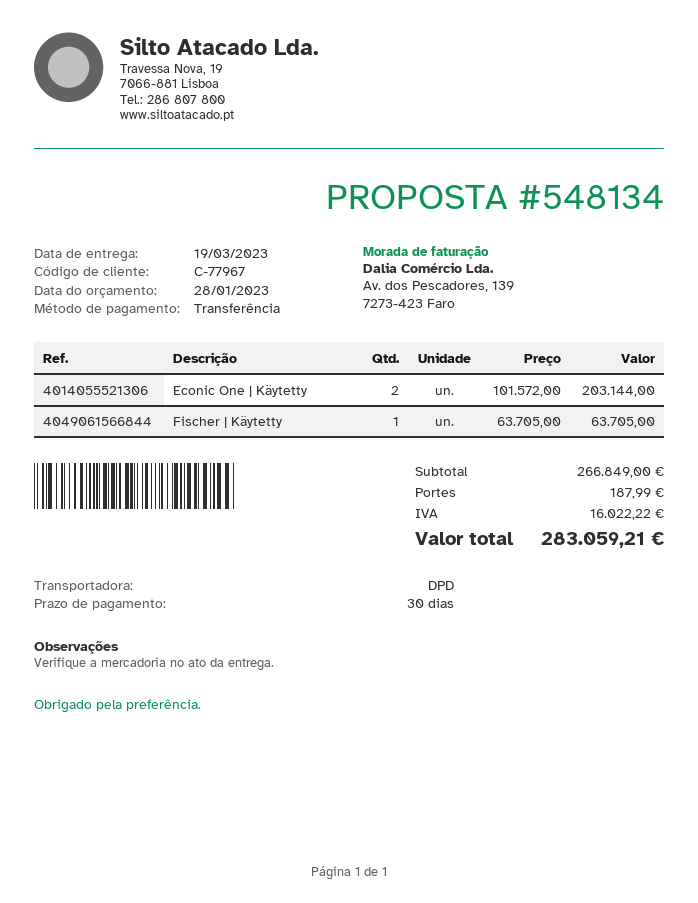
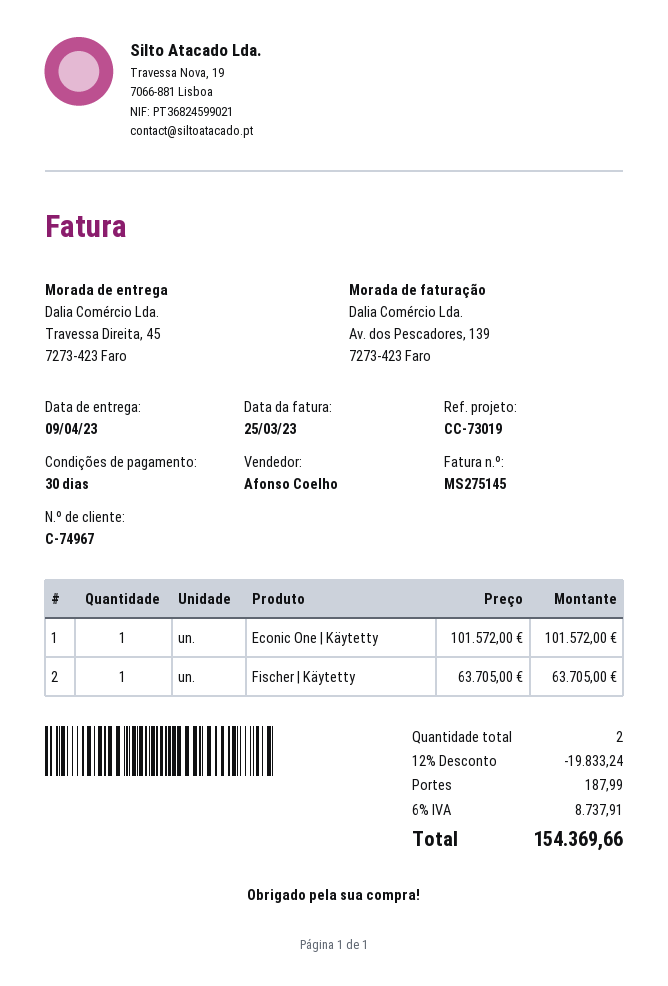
delivery date: 2023-03-19 -> 2023-04-09
customer number: C-77967 -> C-74967
Econic One | Käytetty: 2 x 101572.00 = 203144.00 -> 1 x 101572.00 = 101572.00
discount: none -> 12% = 19833.24
tax: 16022.22 -> 8737.91
total: 283059.21 -> 154369.66

